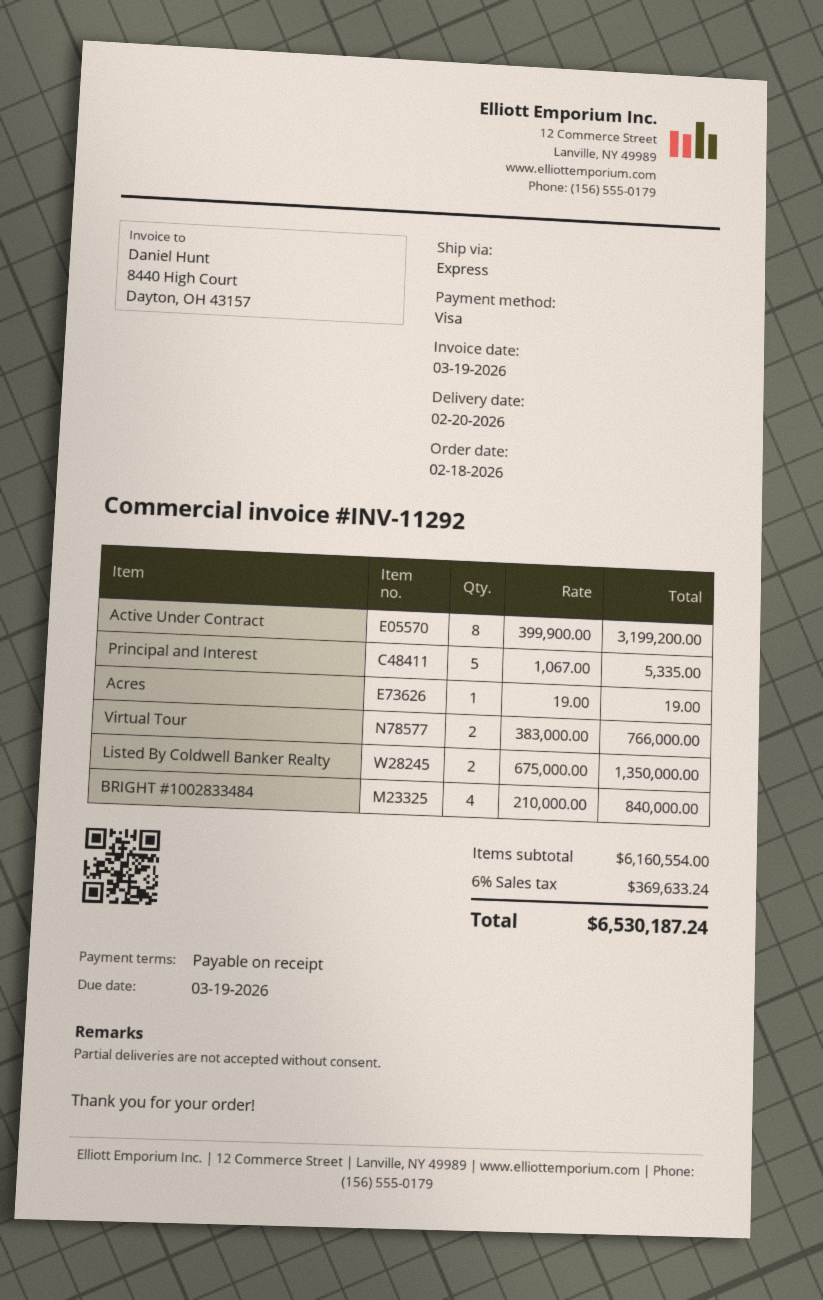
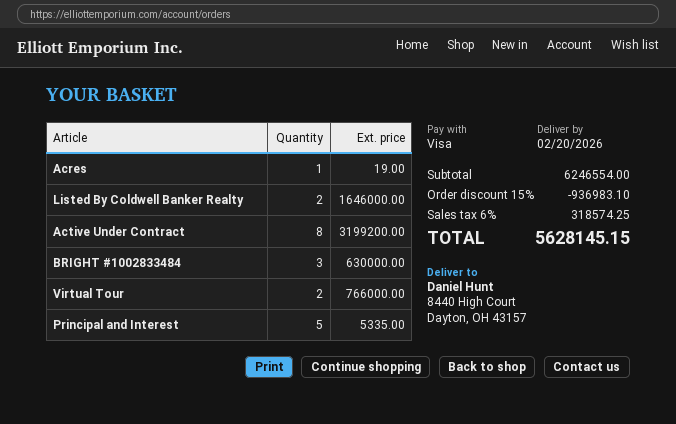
Listed By Coldwell Banker Realty: 2 for 1350000.00 -> 2 for 1646000.00
BRIGHT #1002833484: 4 for 840000.00 -> 3 for 630000.00
subtotal: 6160554.00 -> 6246554.00
discount: none -> 15% = 936983.10
tax: 6% = 369633.24 -> 6% = 318574.25
total: 6530187.24 -> 5628145.15

